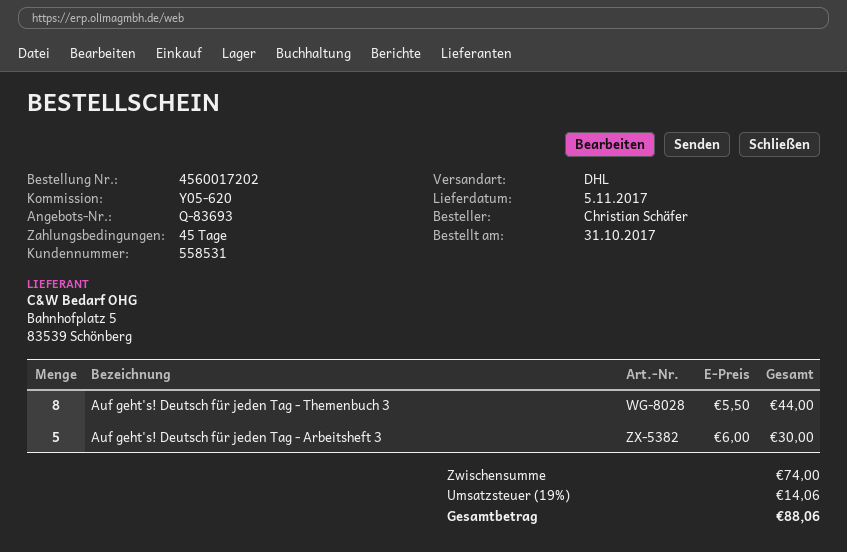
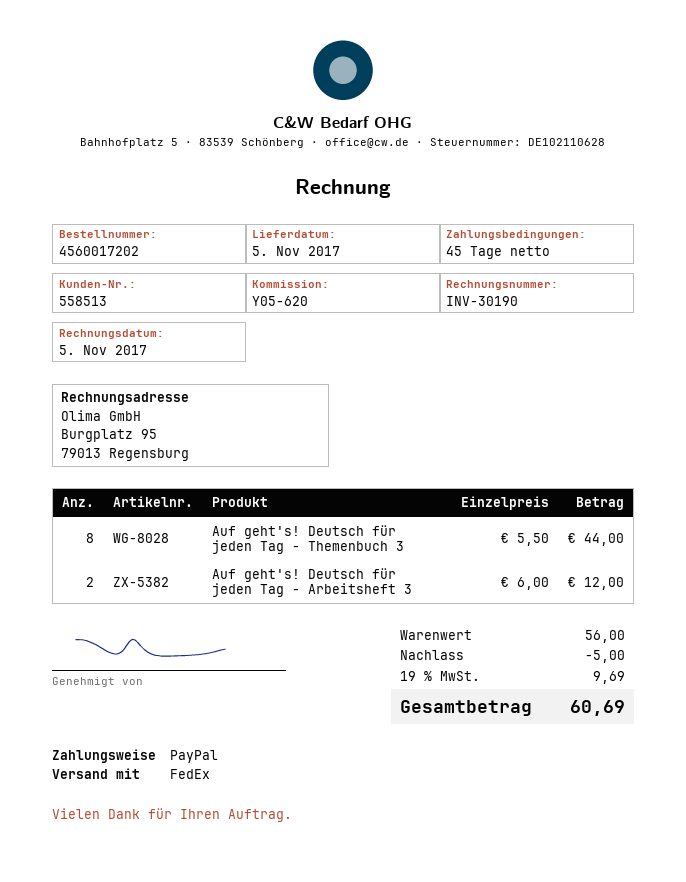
customer number: 558531 -> 558513
shipping method: DHL -> FedEx
Auf geht's! Deutsch für jeden Tag - Arbeitsheft 3: 5 x 6.00 = 30.00 -> 2 x 6.00 = 12.00
subtotal: 74.00 -> 56.00
discount: none -> 5.00
tax: 19% = 14.06 -> 19% = 9.69
total: 88.06 -> 60.69

